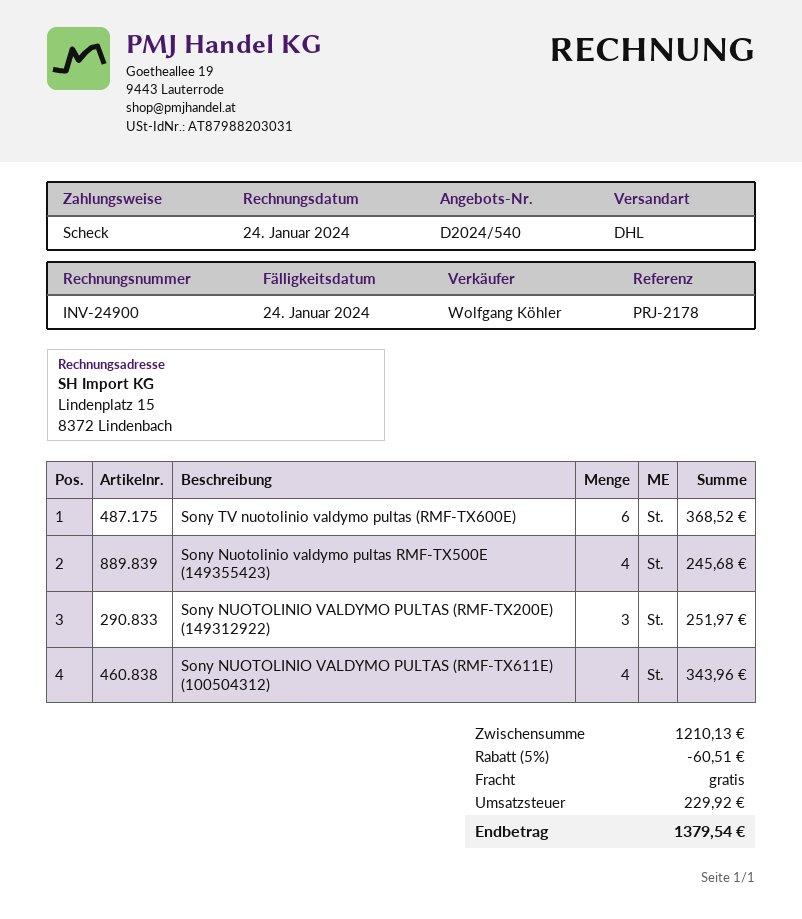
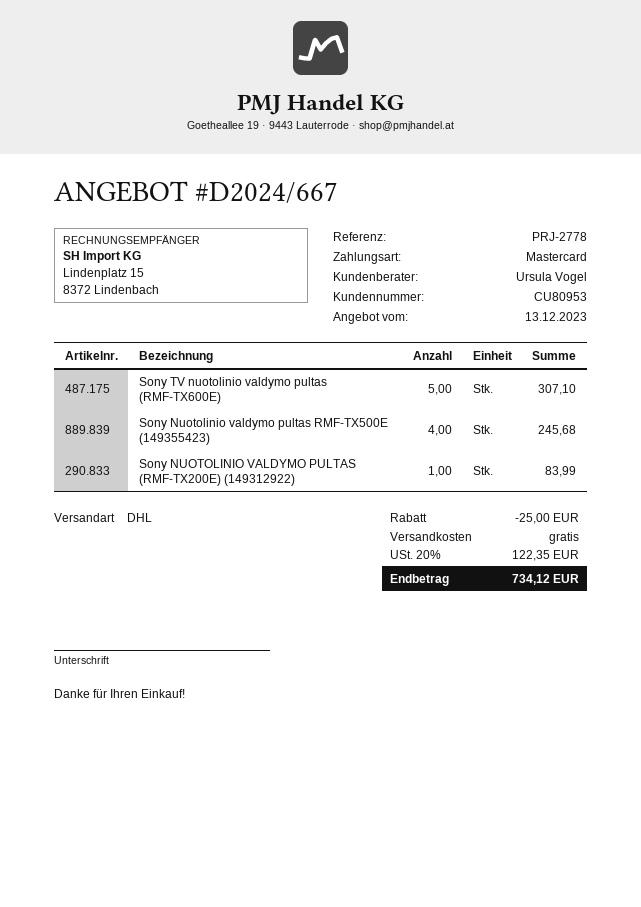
quote number: D2024/540 -> D2024/667
reference: PRJ-2178 -> PRJ-2778
sales rep: Wolfgang Köhler -> Ursula Vogel
payment method: cheque -> Mastercard
Sony TV nuotolinio valdymo pultas (RMF-TX600E): 6 for 368.52 -> 5 for 307.10
Sony NUOTOLINIO VALDYMO PULTAS (RMF-TX200E) (149312922): 3 for 251.97 -> 1 for 83.99
Sony NUOTOLINIO VALDYMO PULTAS (RMF-TX611E) (100504312): 4 for 343.96 -> none
discount: 60.51 -> 25.00
tax: 229.92 -> 122.35
total: 1379.54 -> 734.12

